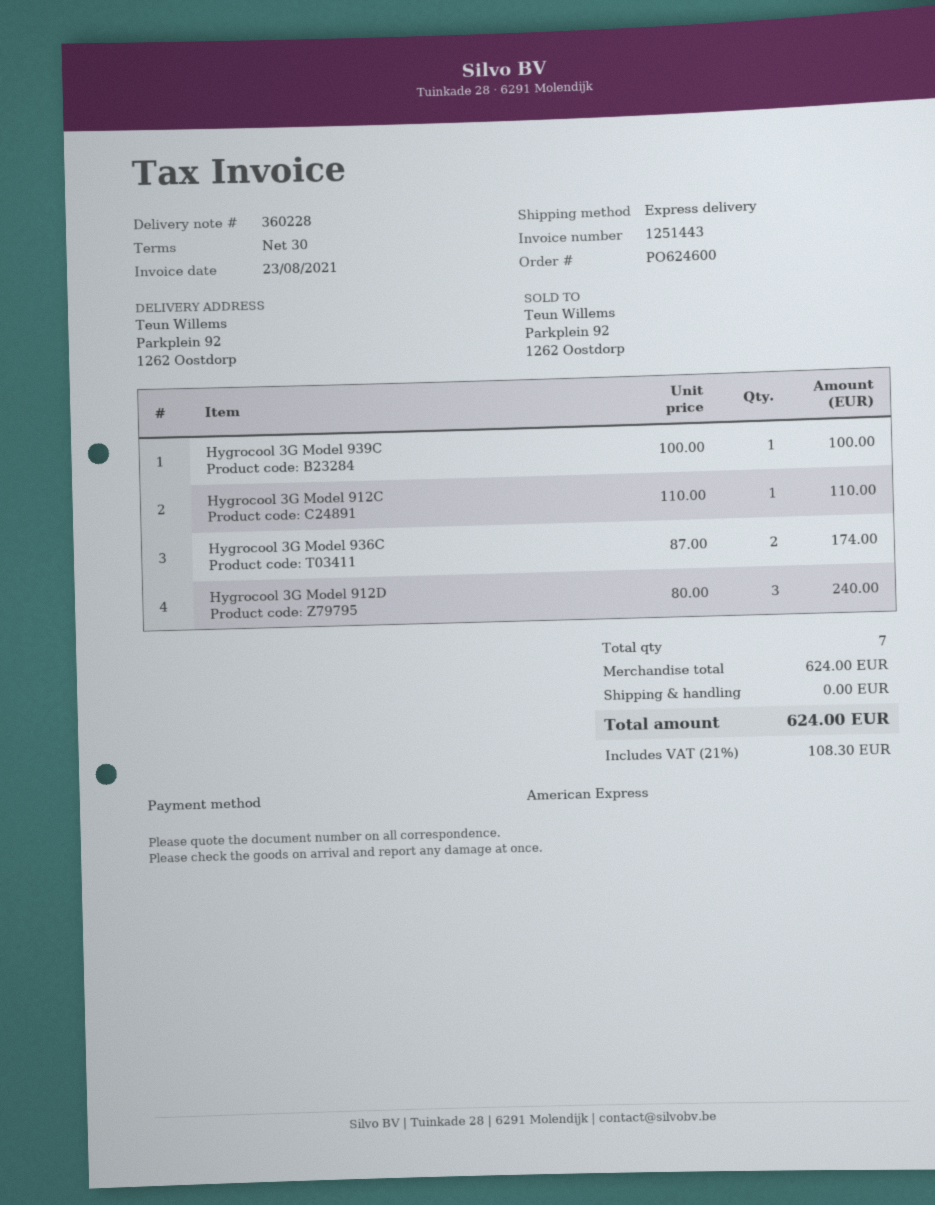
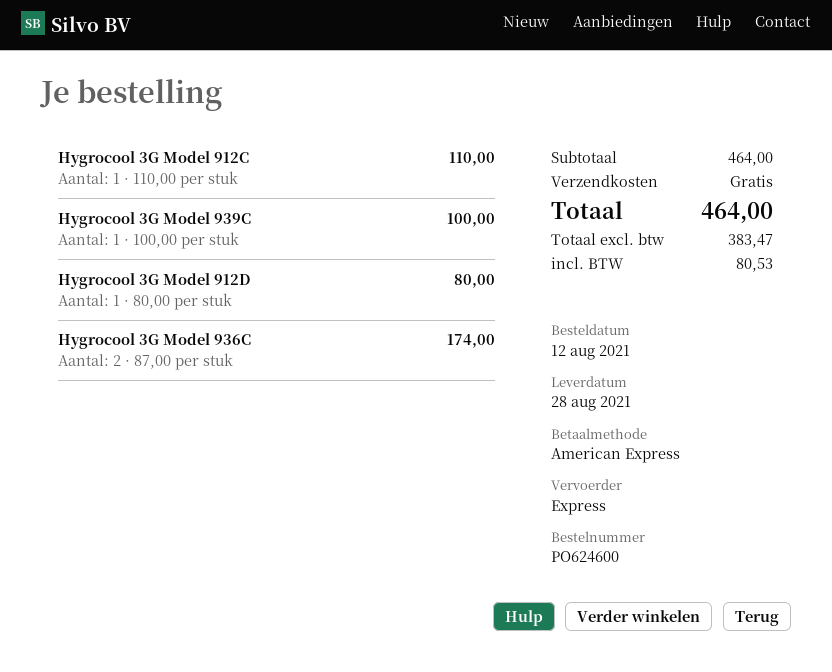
Hygrocool 3G Model 912D: 3 x 80.00 = 240.00 -> 1 x 80.00 = 80.00
subtotal: 624.00 -> 464.00
tax: 108.30 -> 80.53
total: 624.00 -> 464.00

